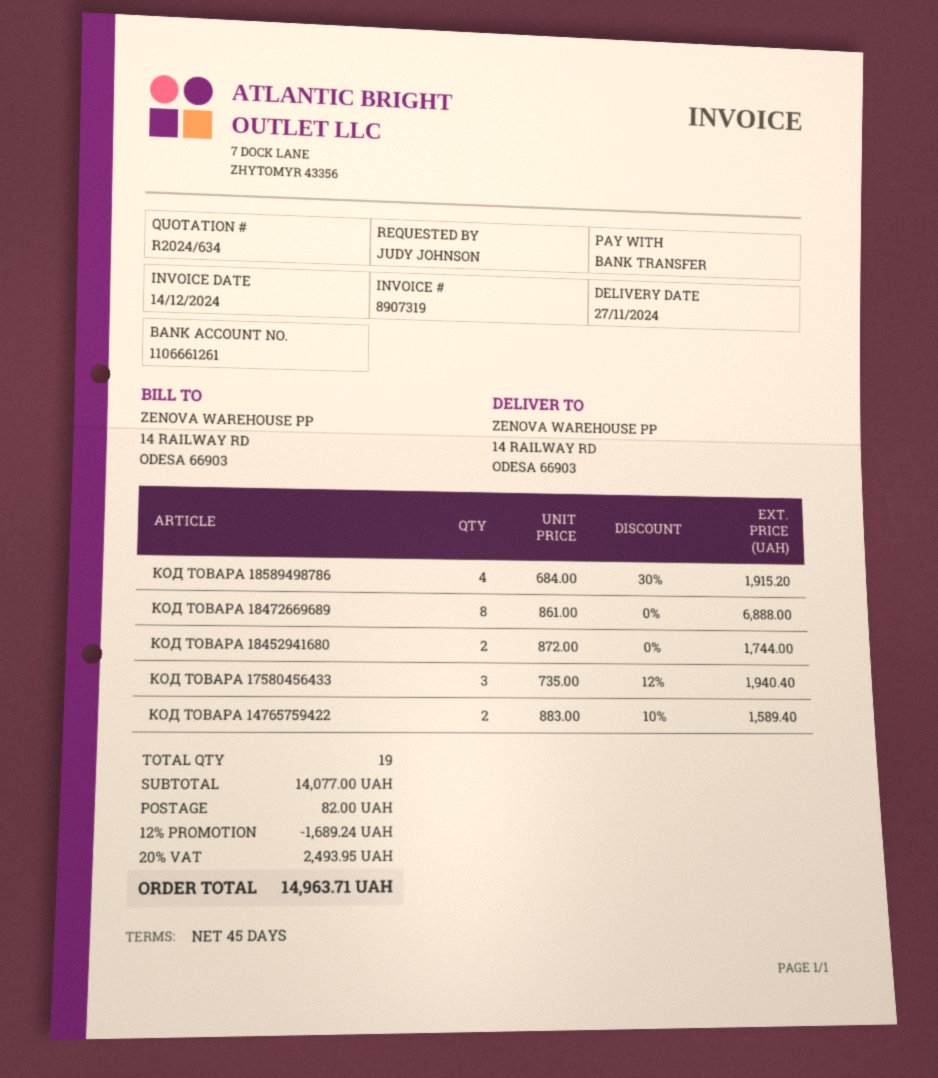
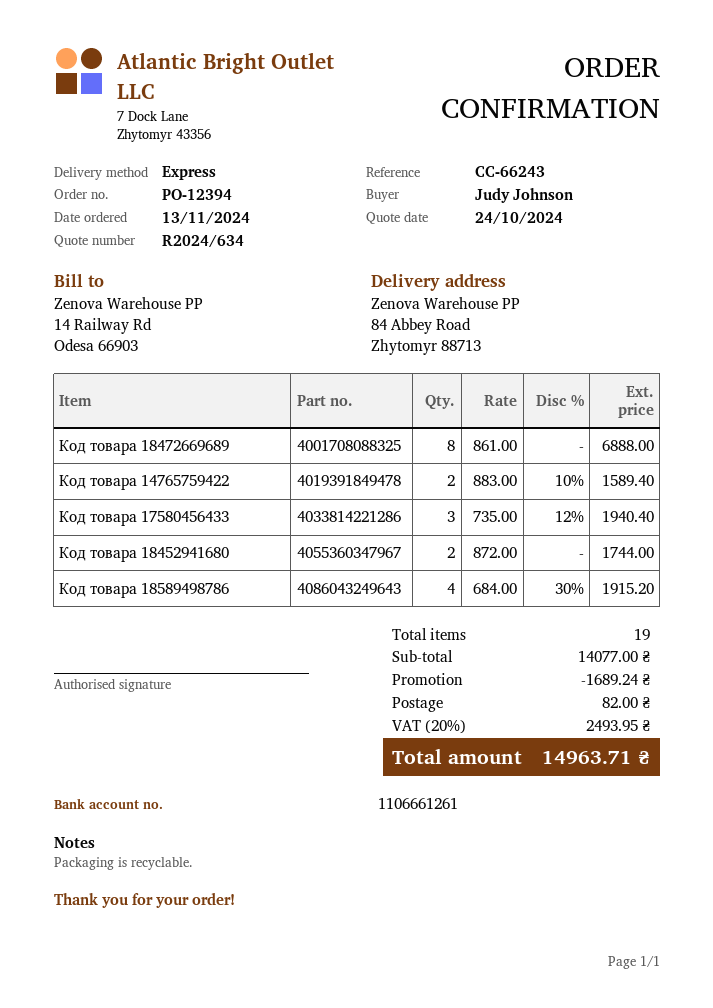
ship to: 14 RAILWAY RD, ODESA 66903 -> 84 Abbey Road, Zhytomyr 88713

